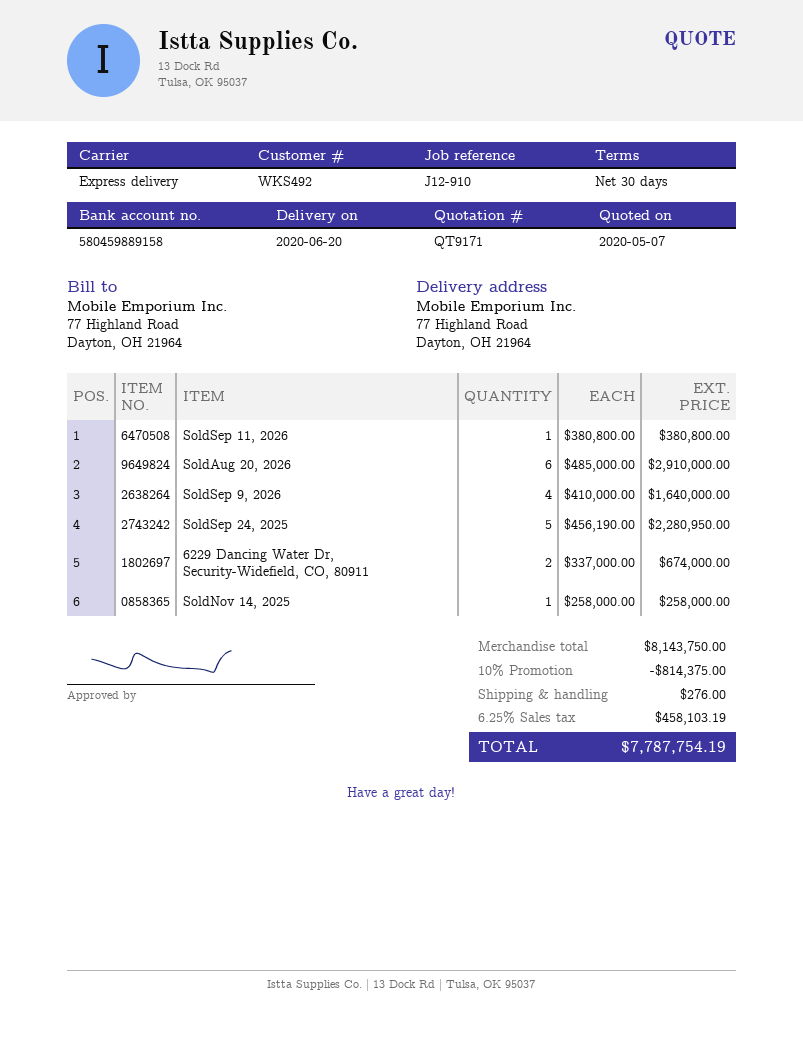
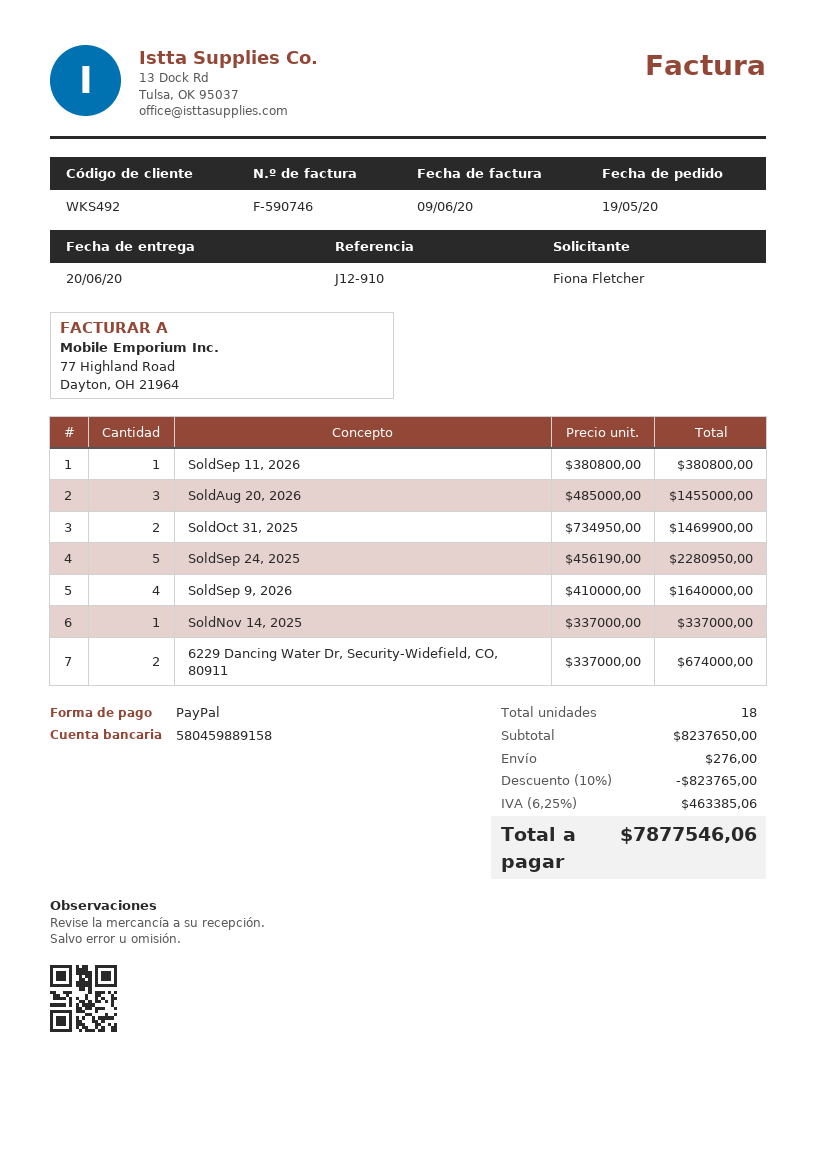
SoldAug 20, 2026: 6 x 485000.00 = 2910000.00 -> 3 x 485000.00 = 1455000.00
SoldNov 14, 2025: 1 x 258000.00 = 258000.00 -> 1 x 337000.00 = 337000.00
SoldOct 31, 2025: none -> 2 x 734950.00 = 1469900.00
subtotal: 8143750.00 -> 8237650.00
discount: 10% = 814375.00 -> 10% = 823765.00
tax: 6.25% = 458103.19 -> 6.25% = 463385.06
total: 7787754.19 -> 7877546.06

